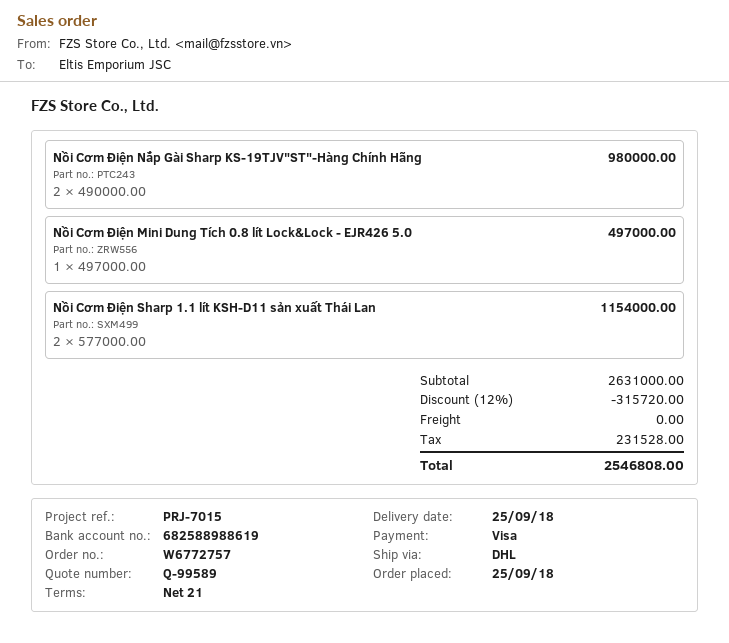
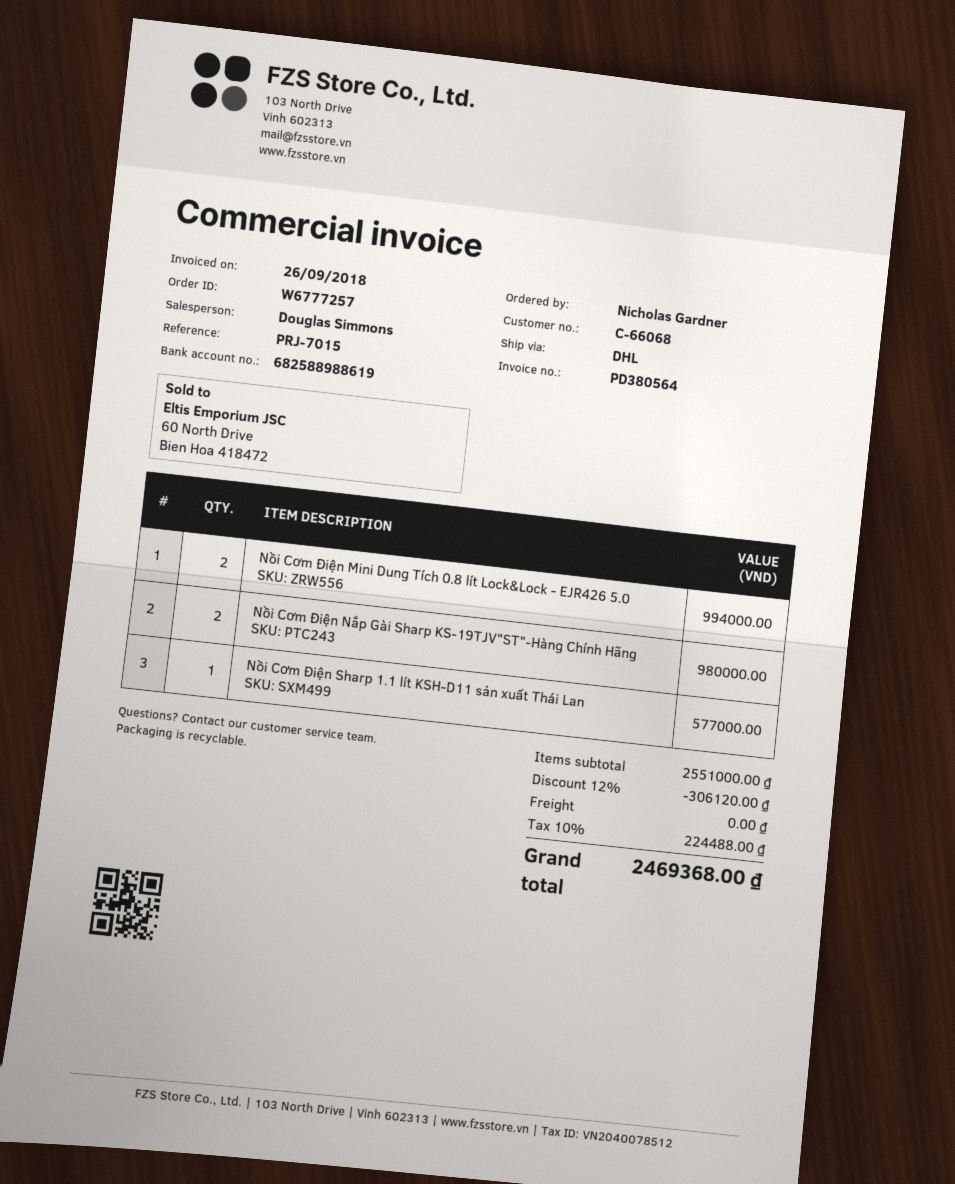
order number: W6772757 -> W6777257
Nồi Cơm Điện Mini Dung Tích 0.8 lít Lock&Lock - EJR426 5.0: 1 for 497000.00 -> 2 for 994000.00
Nồi Cơm Điện Sharp 1.1 lít KSH-D11 sản xuất Thái Lan: 2 for 1154000.00 -> 1 for 577000.00
subtotal: 2631000.00 -> 2551000.00
discount: 12% = 315720.00 -> 12% = 306120.00
tax: 231528.00 -> 224488.00
total: 2546808.00 -> 2469368.00

